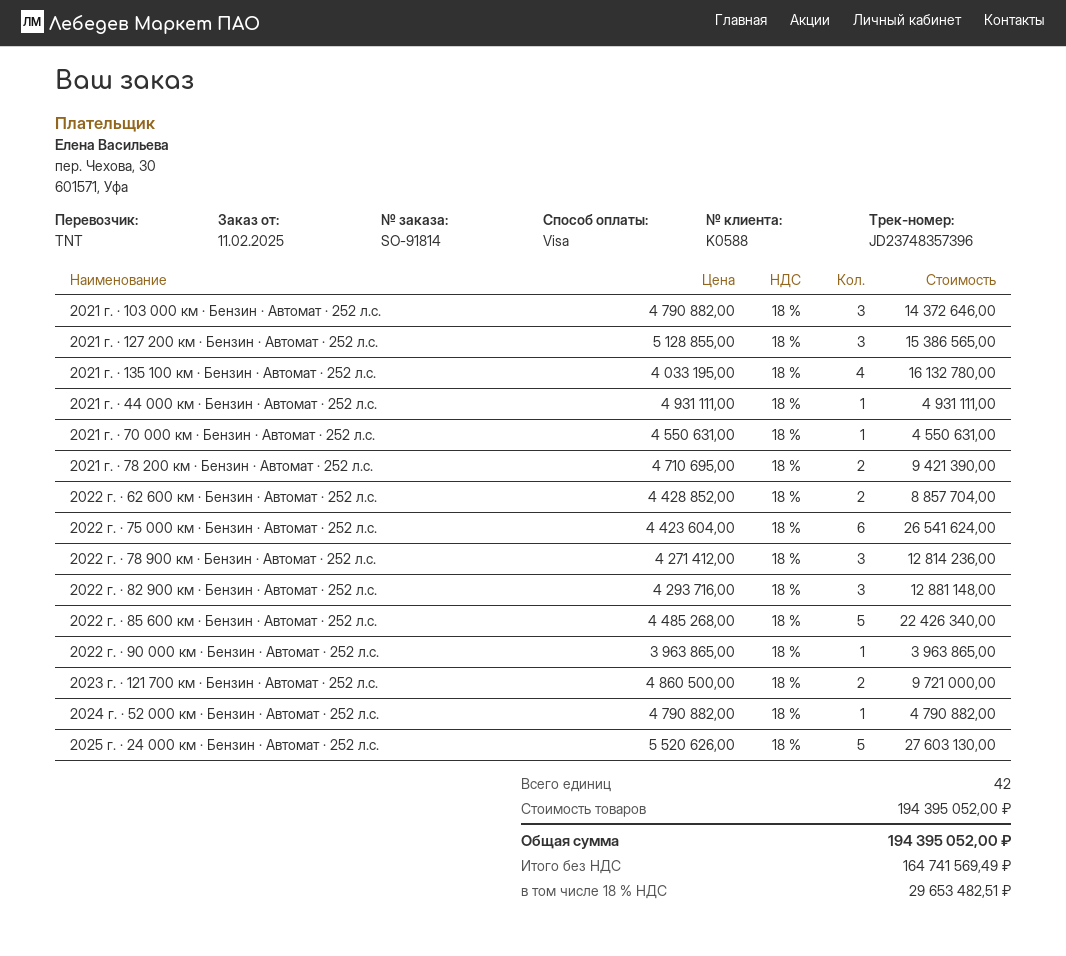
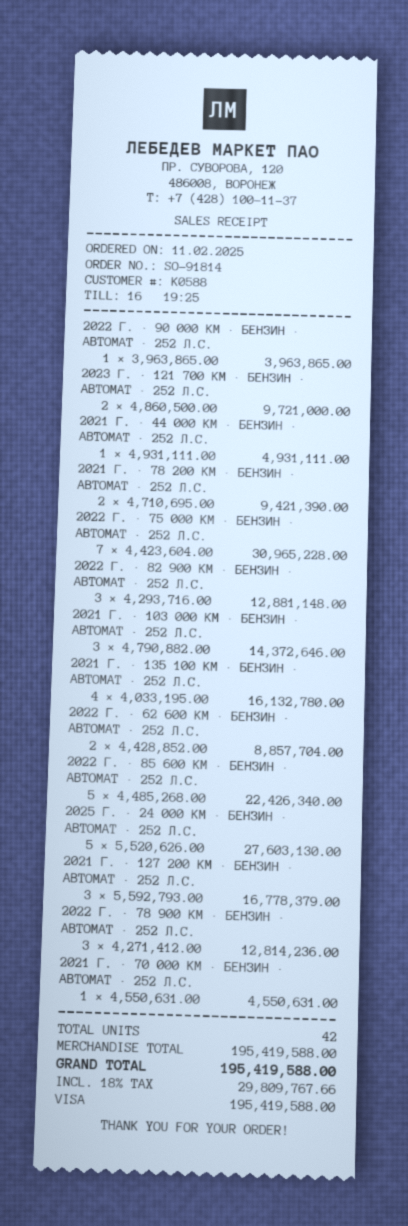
2021 г. · 127 200 км · Бензин · Автомат · 252 л.с.: 3 x 5128855.00 = 15386565.00 -> 3 x 5592793.00 = 16778379.00
2022 г. · 75 000 км · Бензин · Автомат · 252 л.с.: 6 x 4423604.00 = 26541624.00 -> 7 x 4423604.00 = 30965228.00
2024 г. · 52 000 км · Бензин · Автомат · 252 л.с.: 1 x 4790882.00 = 4790882.00 -> none
subtotal: 194395052.00 -> 195419588.00
tax: 18% = 29653482.51 -> 18% = 29809767.66
total: 194395052.00 -> 195419588.00

